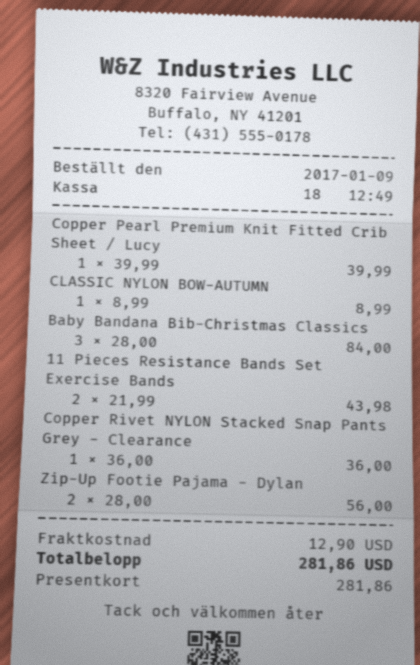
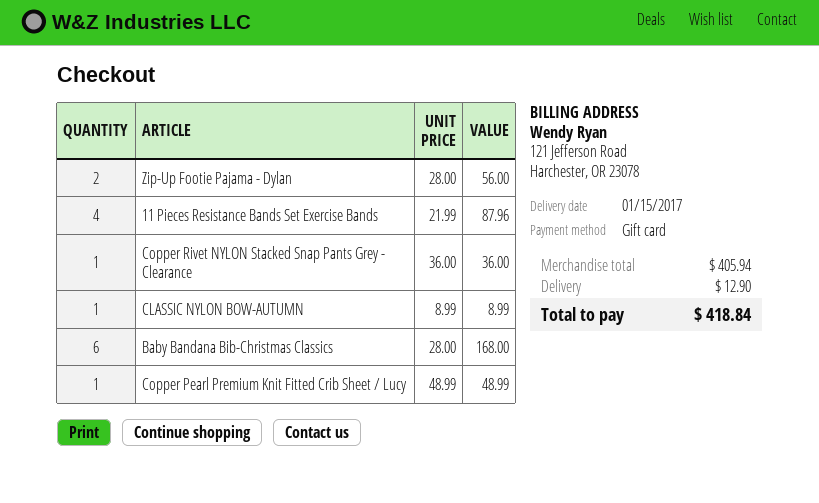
Copper Pearl Premium Knit Fitted Crib Sheet / Lucy: 1 x 39.99 = 39.99 -> 1 x 48.99 = 48.99
Baby Bandana Bib-Christmas Classics: 3 x 28.00 = 84.00 -> 6 x 28.00 = 168.00
11 Pieces Resistance Bands Set Exercise Bands: 2 x 21.99 = 43.98 -> 4 x 21.99 = 87.96
total: 281.86 -> 418.84

